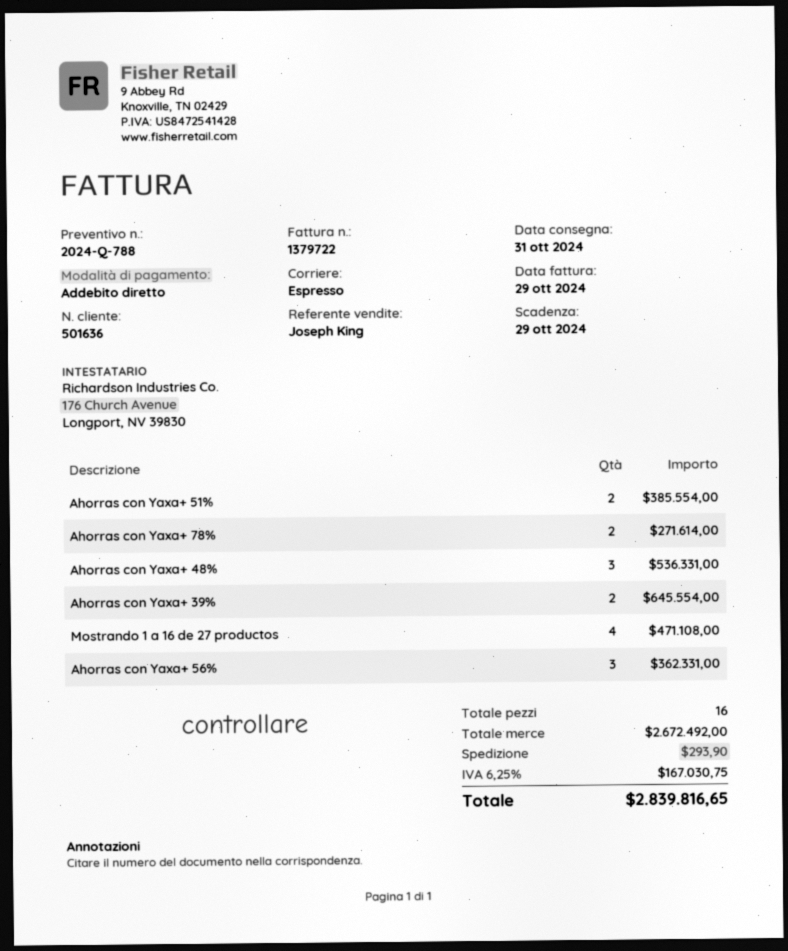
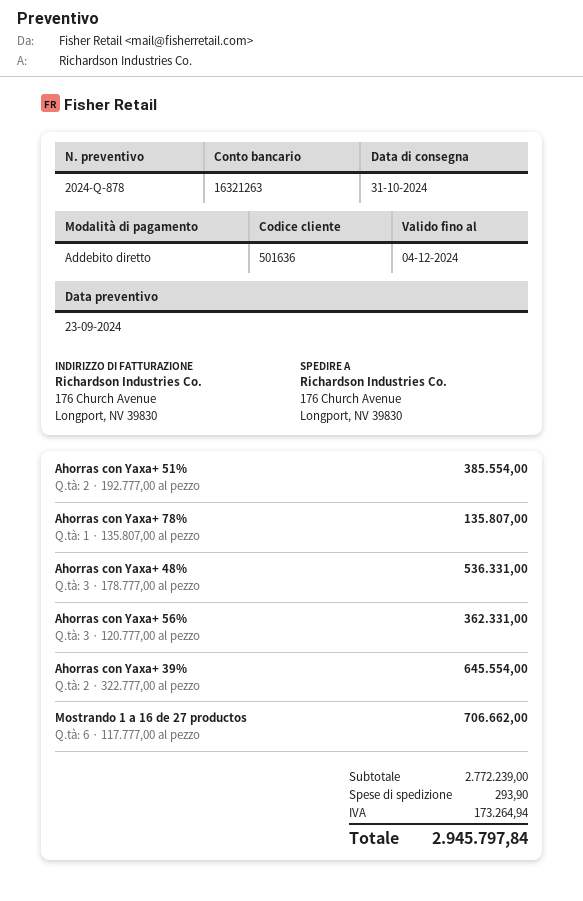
quote number: 2024-Q-788 -> 2024-Q-878
Ahorras con Yaxa+ 78%: 2 for 271614.00 -> 1 for 135807.00
Mostrando 1 a 16 de 27 productos: 4 for 471108.00 -> 6 for 706662.00
subtotal: 2672492.00 -> 2772239.00
tax: 167030.75 -> 173264.94
total: 2839816.65 -> 2945797.84

